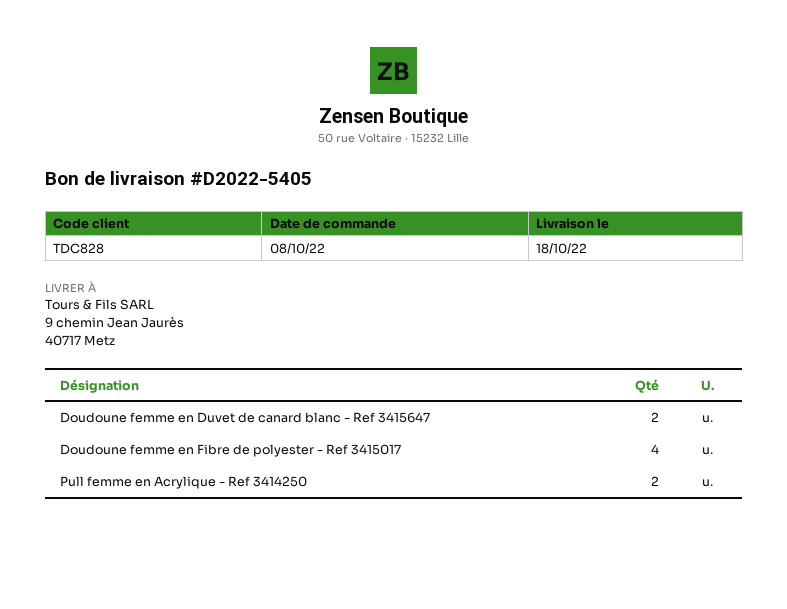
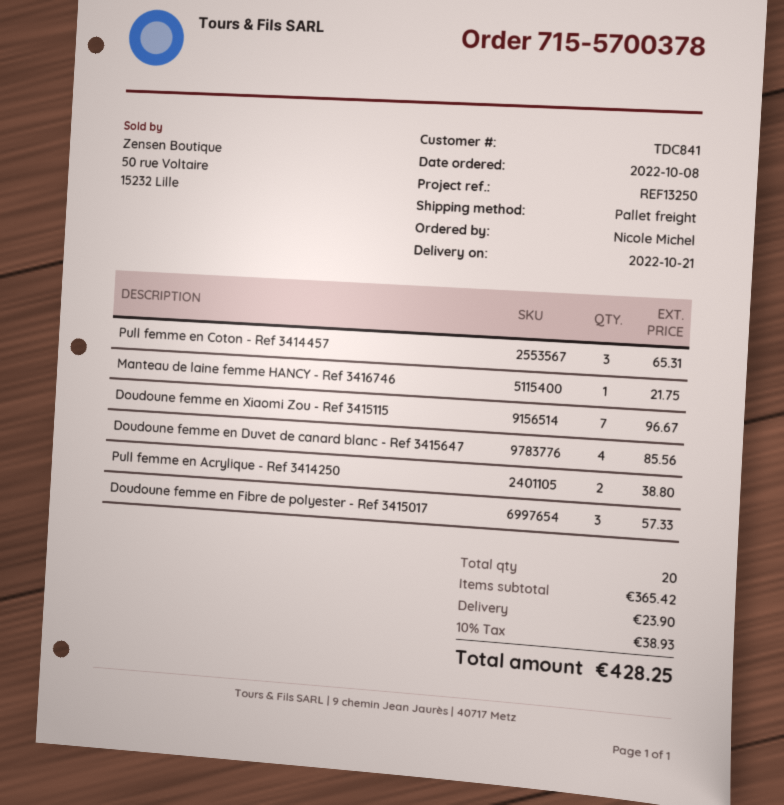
delivery date: 2022-10-18 -> 2022-10-21
customer number: TDC828 -> TDC841
Doudoune femme en Duvet de canard blanc - Ref 3415647: 2 -> 4
Doudoune femme en Fibre de polyester - Ref 3415017: 4 -> 3
Pull femme en Coton - Ref 3414457: none -> 3
Manteau de laine femme HANCY - Ref 3416746: none -> 1
Doudoune femme en Xiaomi Zou - Ref 3415115: none -> 7

